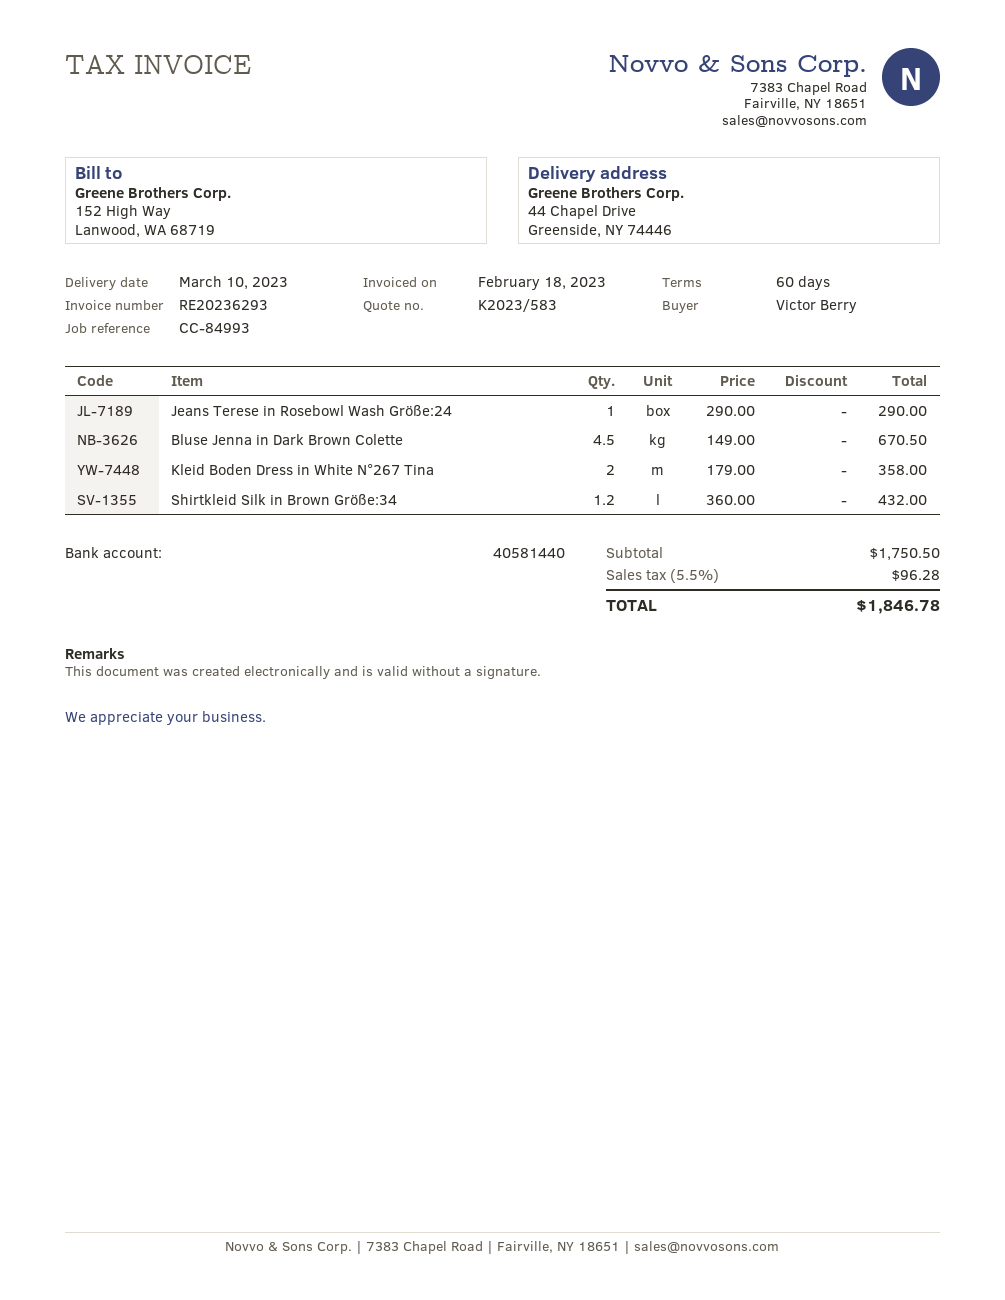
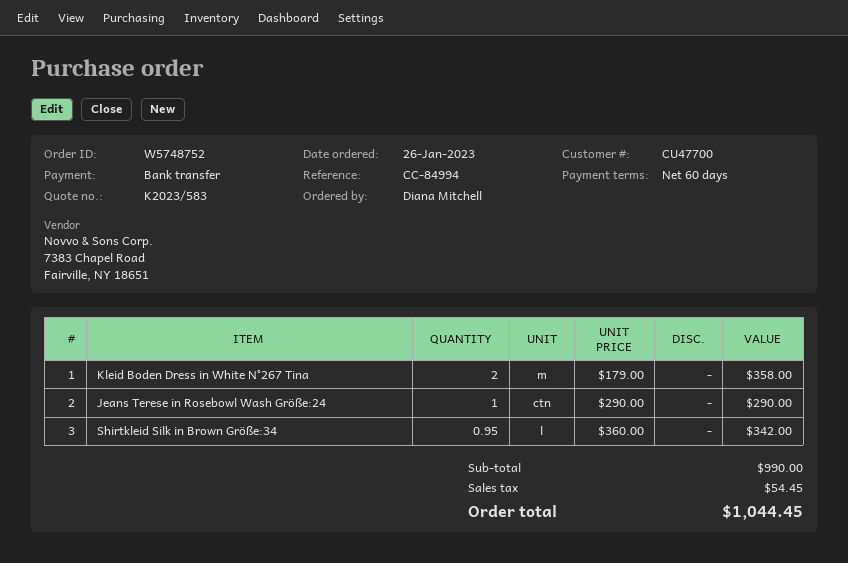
reference: CC-84993 -> CC-84994
ordered by: Victor Berry -> Diana Mitchell
Bluse Jenna in Dark Brown Colette: 4.5 x 149.00 = 670.50 -> none
Shirtkleid Silk in Brown Größe:34: 1.2 x 360.00 = 432.00 -> 0.95 x 360.00 = 342.00
subtotal: 1750.50 -> 990.00
tax: 96.28 -> 54.45
total: 1846.78 -> 1044.45

